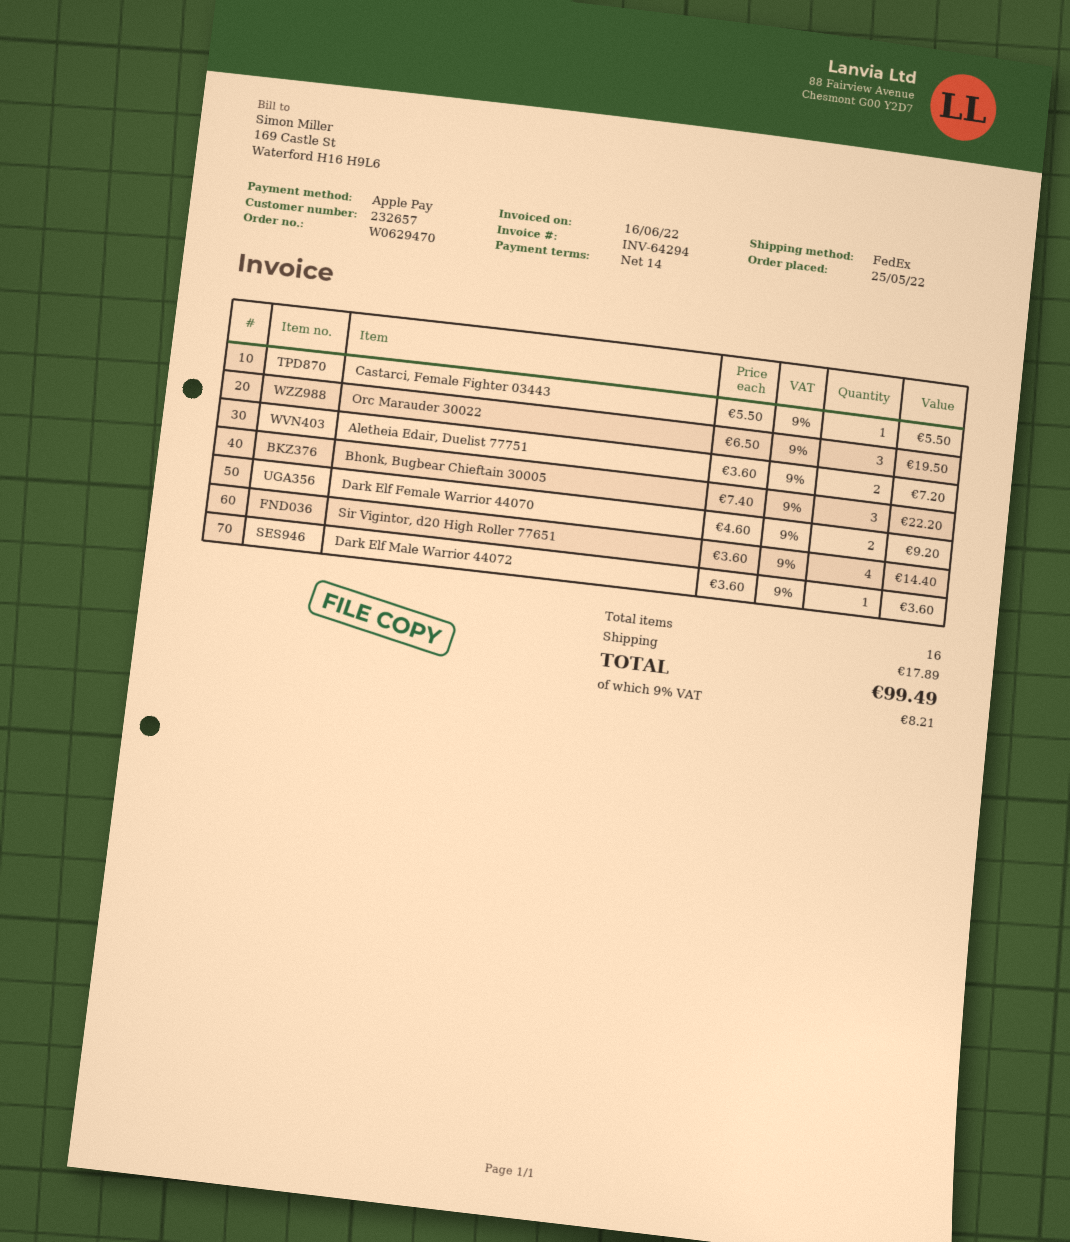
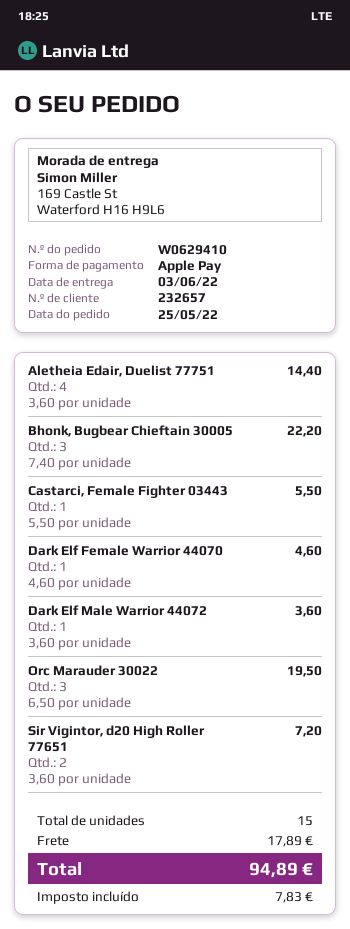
order number: W0629470 -> W0629410
Aletheia Edair, Duelist 77751: 2 x 3.60 = 7.20 -> 4 x 3.60 = 14.40
Dark Elf Female Warrior 44070: 2 x 4.60 = 9.20 -> 1 x 4.60 = 4.60
Sir Vigintor, d20 High Roller 77651: 4 x 3.60 = 14.40 -> 2 x 3.60 = 7.20
total quantity: 16 -> 15
tax: 8.21 -> 7.83
total: 99.49 -> 94.89

